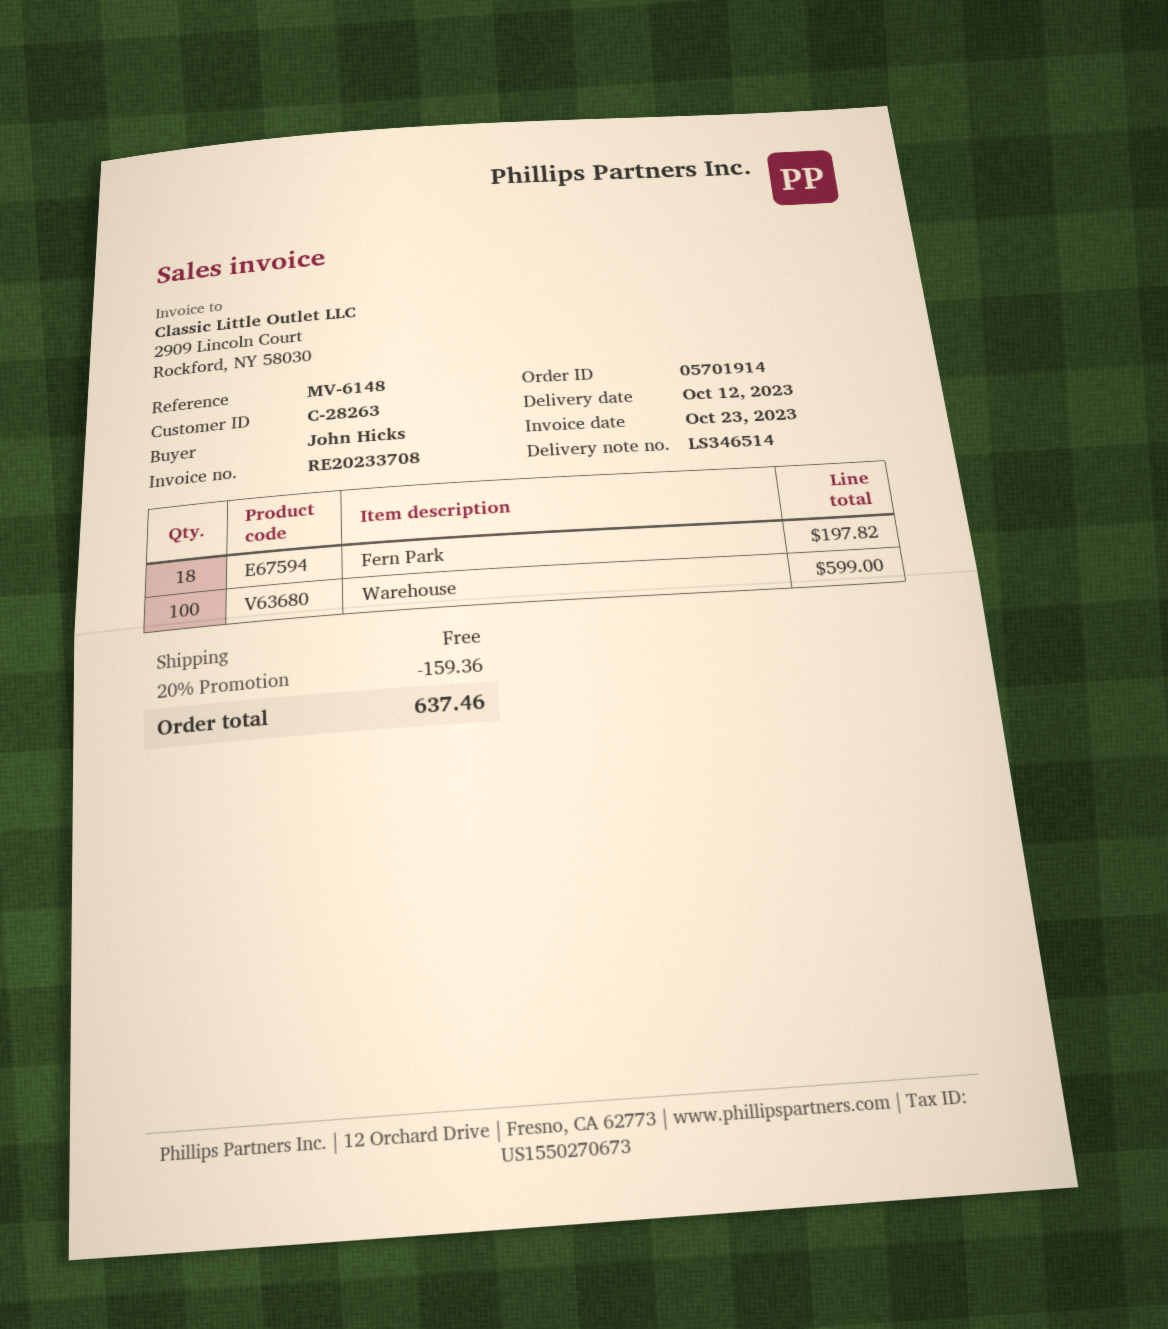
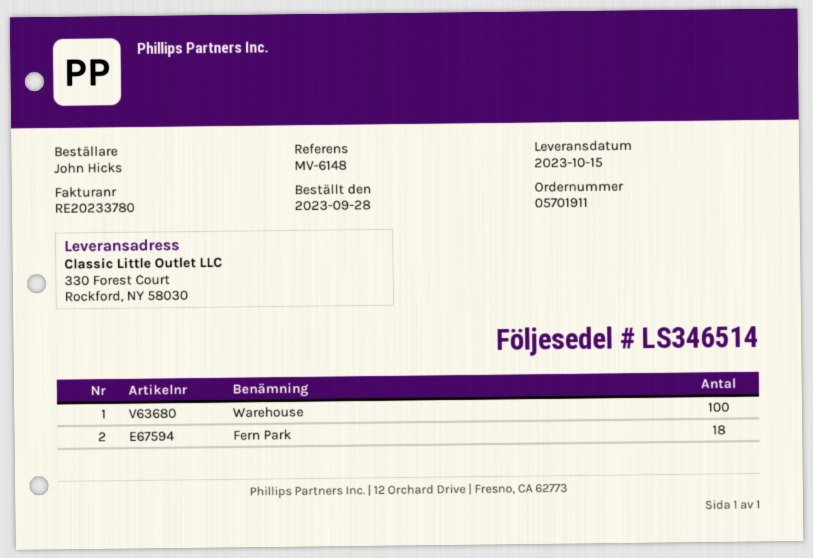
order number: 05701914 -> 05701911
delivery date: 2023-10-12 -> 2023-10-15
invoice number: RE20233708 -> RE20233780

